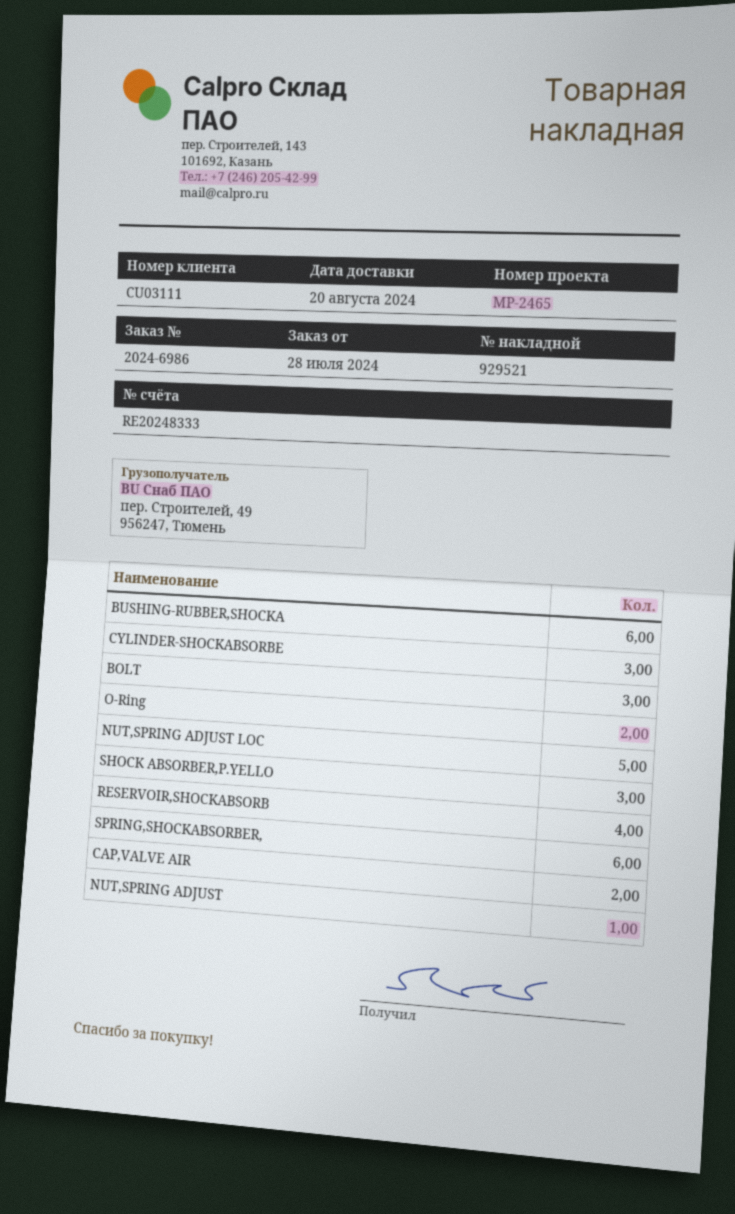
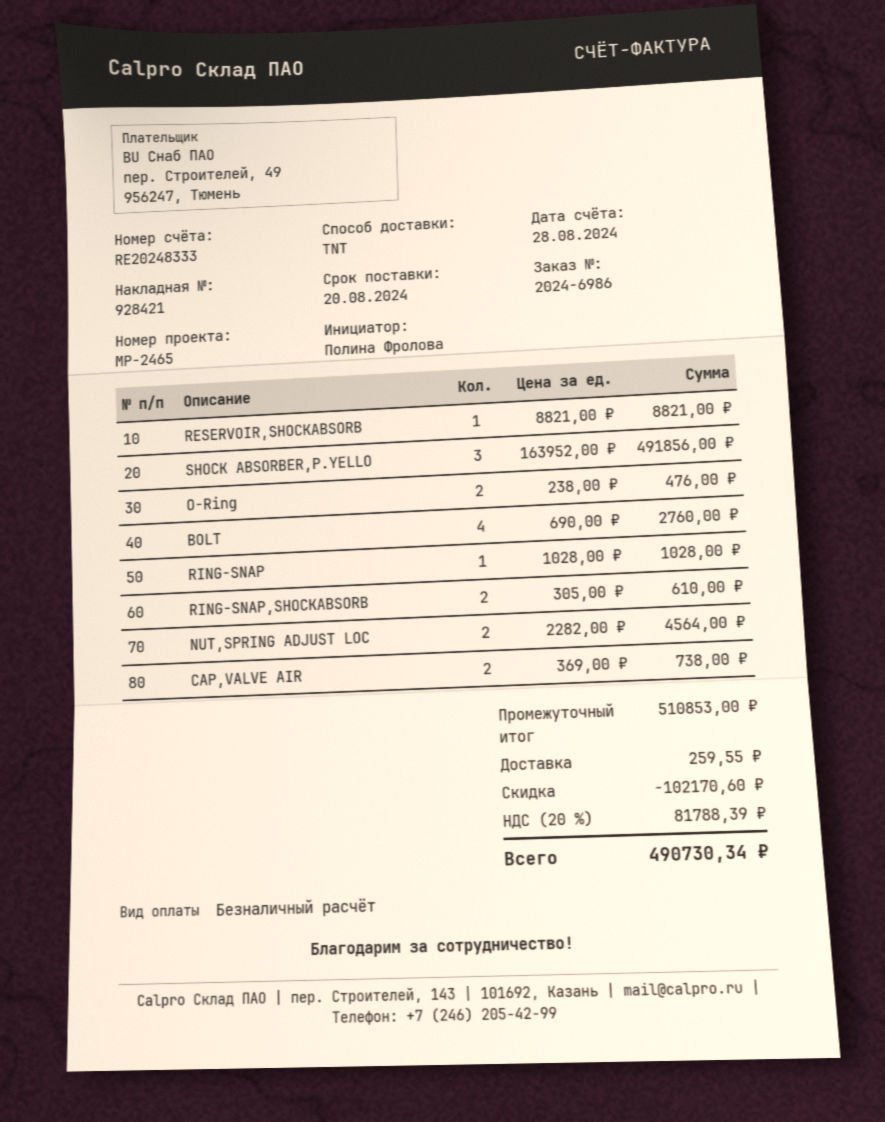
delivery note number: 929521 -> 928421
BUSHING-RUBBER,SHOCKA: 6 -> none
CYLINDER-SHOCKABSORBE: 3 -> none
BOLT: 3 -> 4
NUT,SPRING ADJUST LOC: 5 -> 2
RESERVOIR,SHOCKABSORB: 4 -> 1
SPRING,SHOCKABSORBER,: 6 -> none
NUT,SPRING ADJUST: 1 -> none
RING-SNAP: none -> 1
RING-SNAP,SHOCKABSORB: none -> 2

